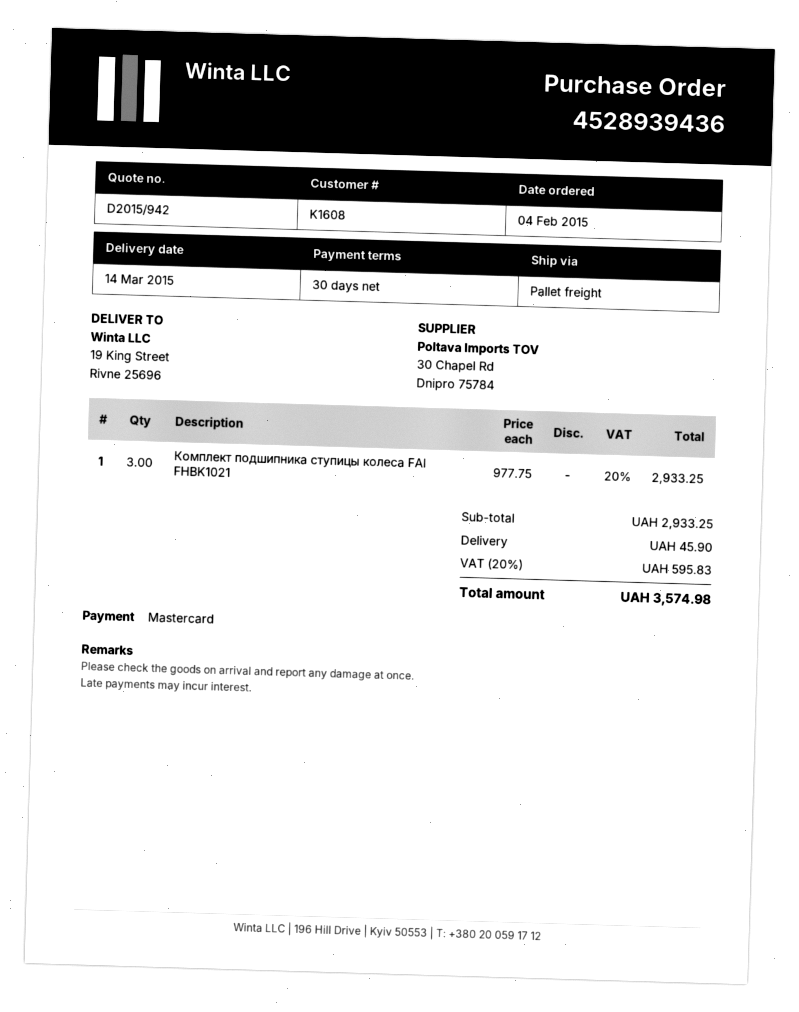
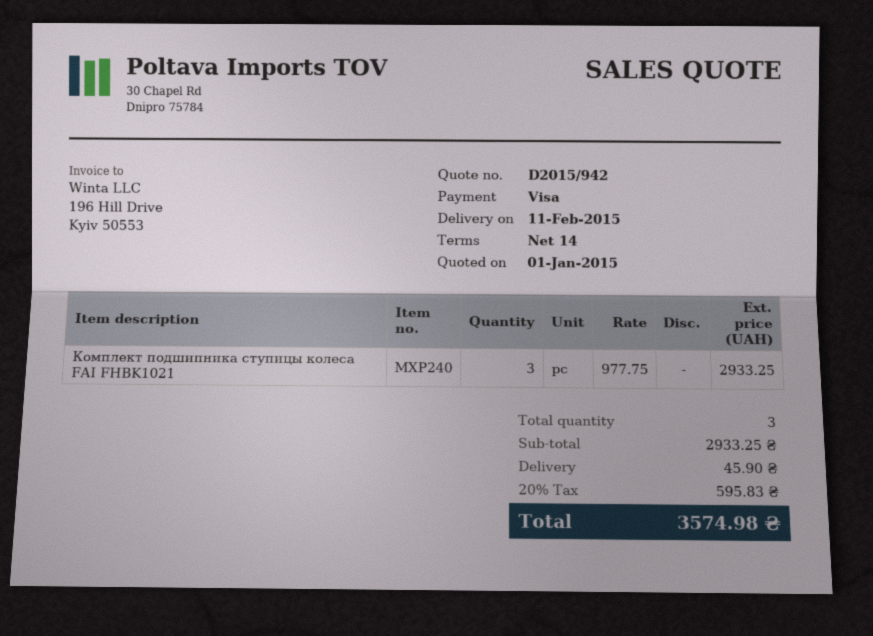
delivery date: 2015-03-14 -> 2015-02-11
payment terms: 30 days -> 14 days
payment method: Mastercard -> Visa

